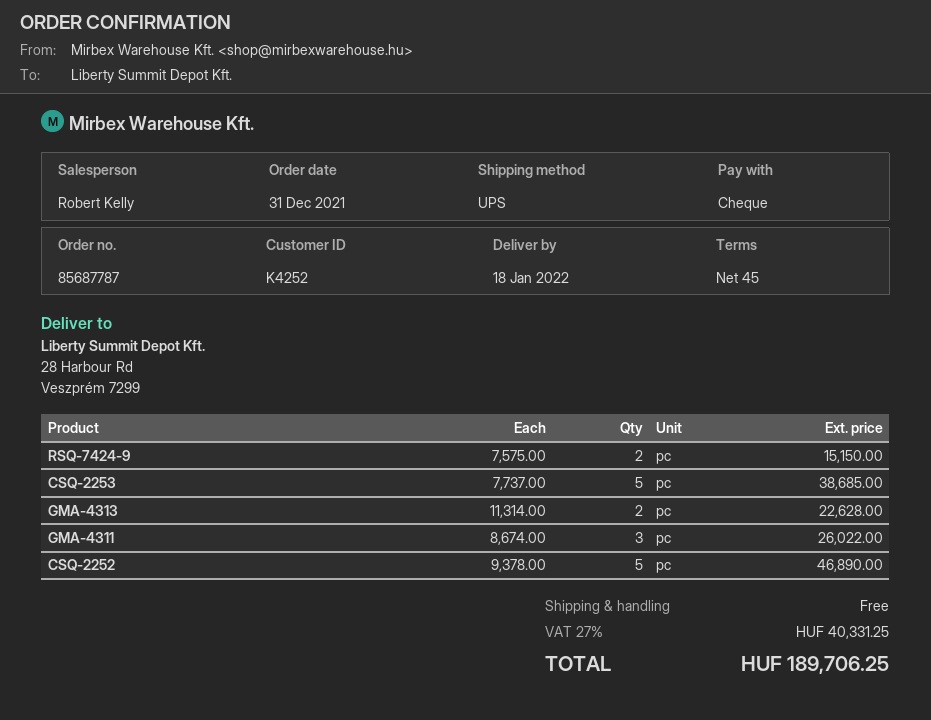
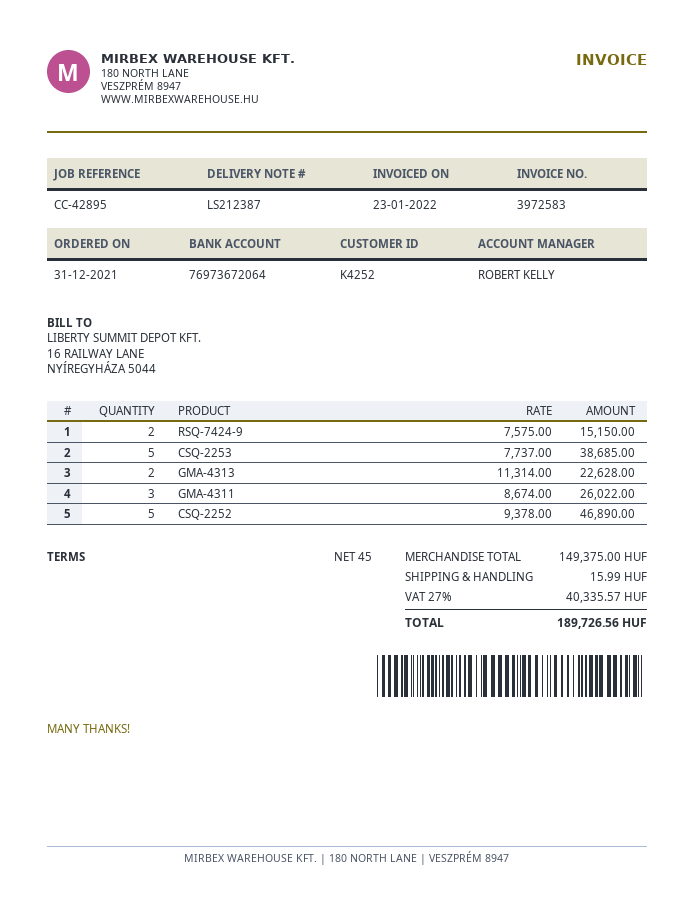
shipping: 0.00 -> 15.99
tax: 27% = 40331.25 -> 27% = 40335.57
total: 189706.25 -> 189726.56

